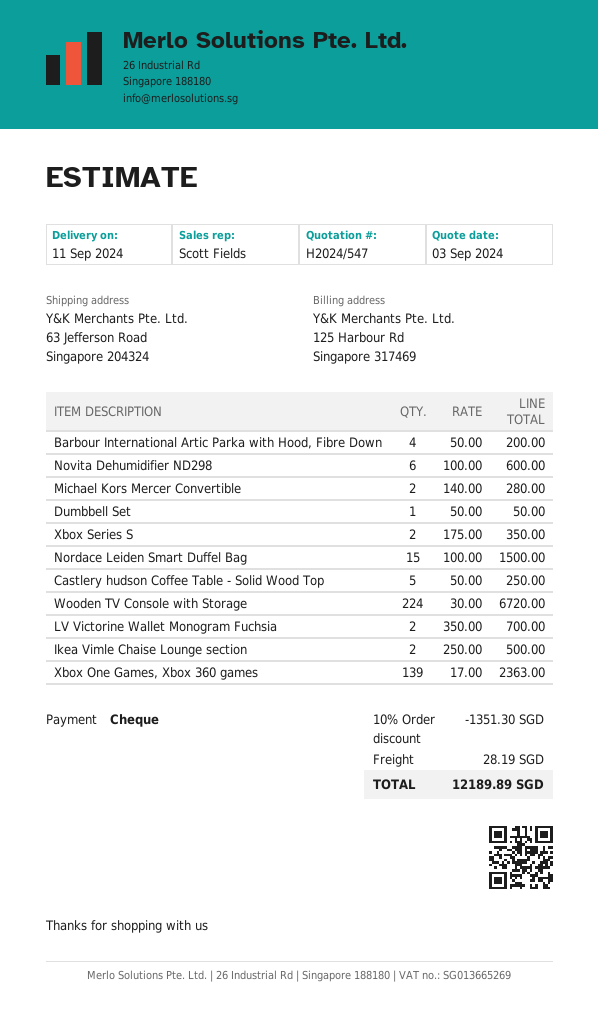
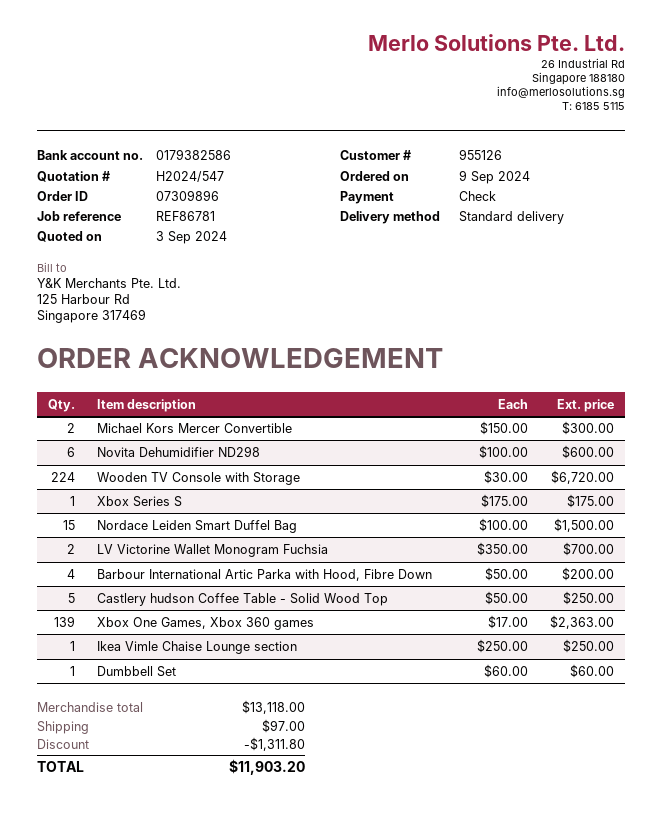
Michael Kors Mercer Convertible: 2 x 140.00 = 280.00 -> 2 x 150.00 = 300.00
Dumbbell Set: 1 x 50.00 = 50.00 -> 1 x 60.00 = 60.00
Xbox Series S: 2 x 175.00 = 350.00 -> 1 x 175.00 = 175.00
Ikea Vimle Chaise Lounge section: 2 x 250.00 = 500.00 -> 1 x 250.00 = 250.00
discount: 1351.30 -> 1311.80
shipping: 28.19 -> 97.00
total: 12189.89 -> 11903.20

